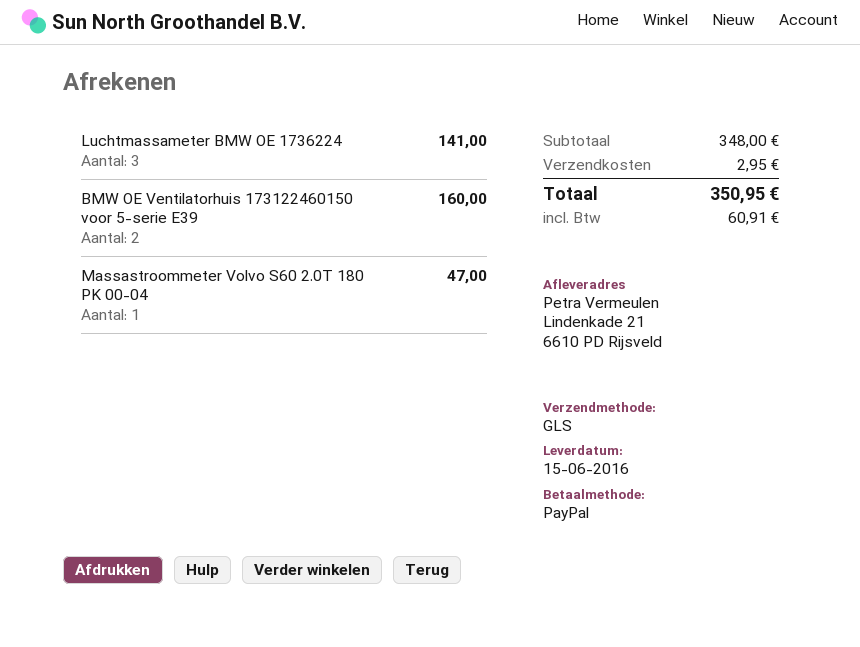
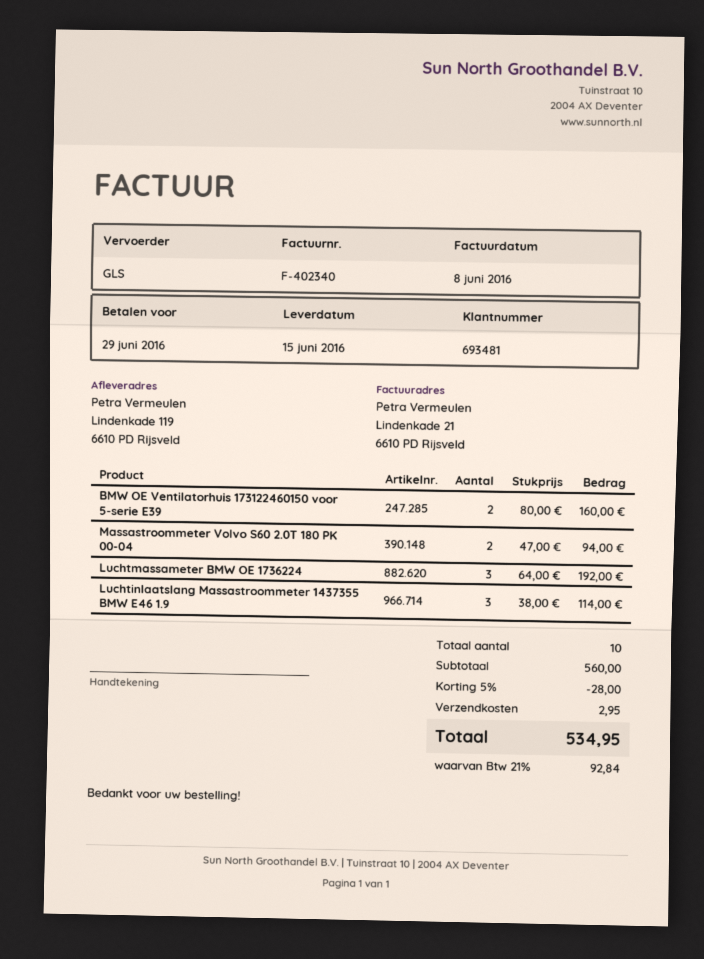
ship to: Lindenkade 21, 6610 PD Rijsveld -> Lindenkade 119, 6610 PD Rijsveld
Luchtmassameter BMW OE 1736224: 3 for 141.00 -> 3 for 192.00
Massastroommeter Volvo S60 2.0T 180 PK 00-04: 1 for 47.00 -> 2 for 94.00
Luchtinlaatslang Massastroommeter 1437355 BMW E46 1.9: none -> 3 for 114.00
subtotal: 348.00 -> 560.00
discount: none -> 5% = 28.00
tax: 60.91 -> 92.84
total: 350.95 -> 534.95

